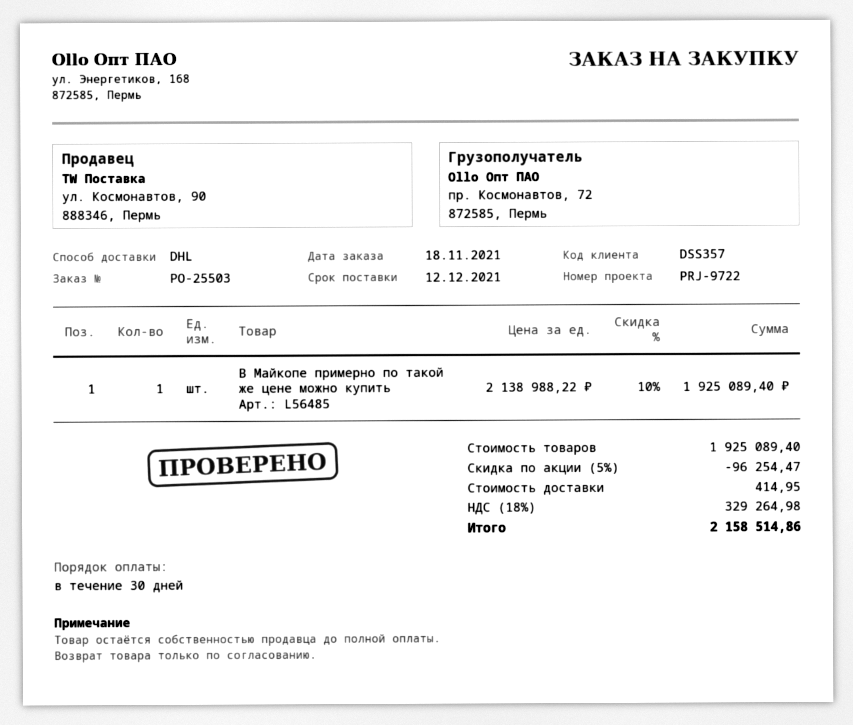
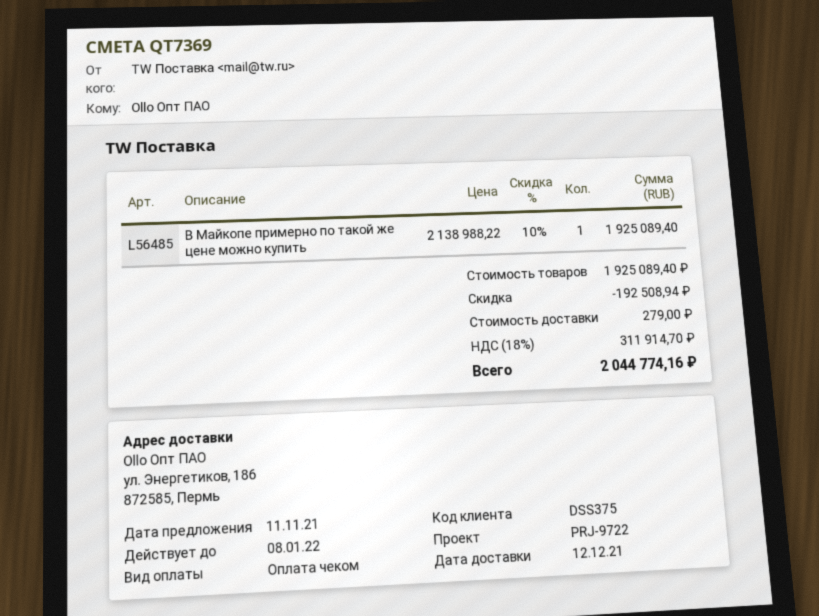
customer number: DSS357 -> DSS375
ship to: пр. Космонавтов, 72, 872585, Пермь -> ул. Энергетиков, 186, 872585, Пермь
discount: 96254.47 -> 192508.94
shipping: 414.95 -> 279.00
tax: 18% = 329264.98 -> 18% = 311914.70
total: 2158514.86 -> 2044774.16

